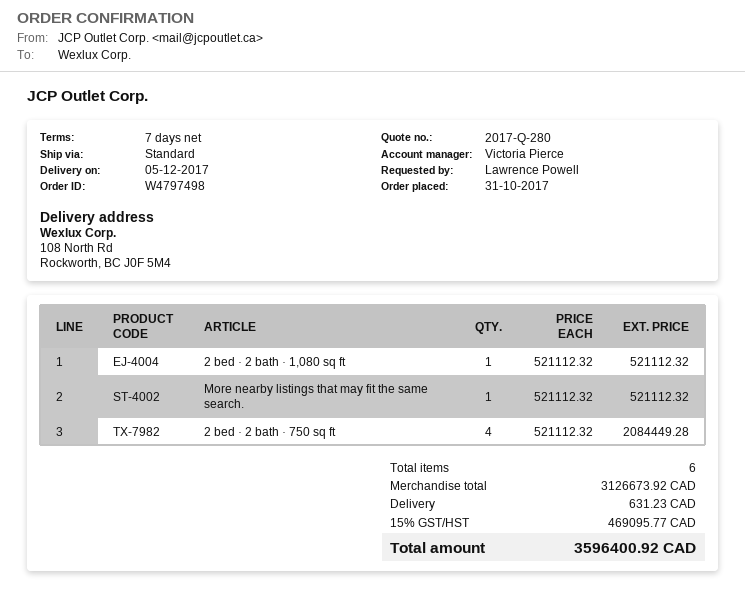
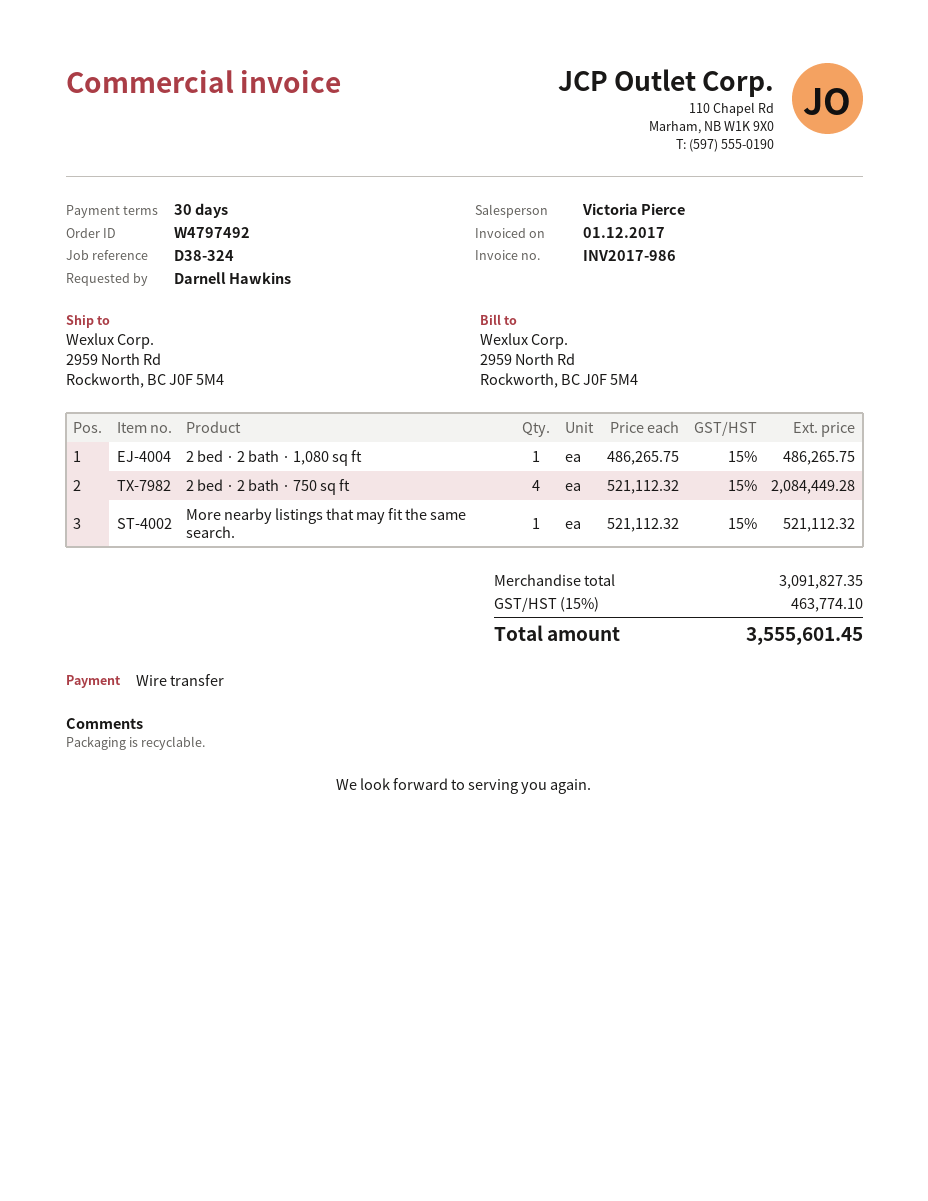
order number: W4797498 -> W4797492
payment terms: 7 days -> 30 days
ordered by: Lawrence Powell -> Darnell Hawkins
ship to: 108 North Rd, Rockworth, BC J0F 5M4 -> 2959 North Rd, Rockworth, BC J0F 5M4
2 bed · 2 bath · 1,080 sq ft: 1 x 521112.32 = 521112.32 -> 1 x 486265.75 = 486265.75
subtotal: 3126673.92 -> 3091827.35
shipping: 631.23 -> none
tax: 15% = 469095.77 -> 15% = 463774.10
total: 3596400.92 -> 3555601.45

